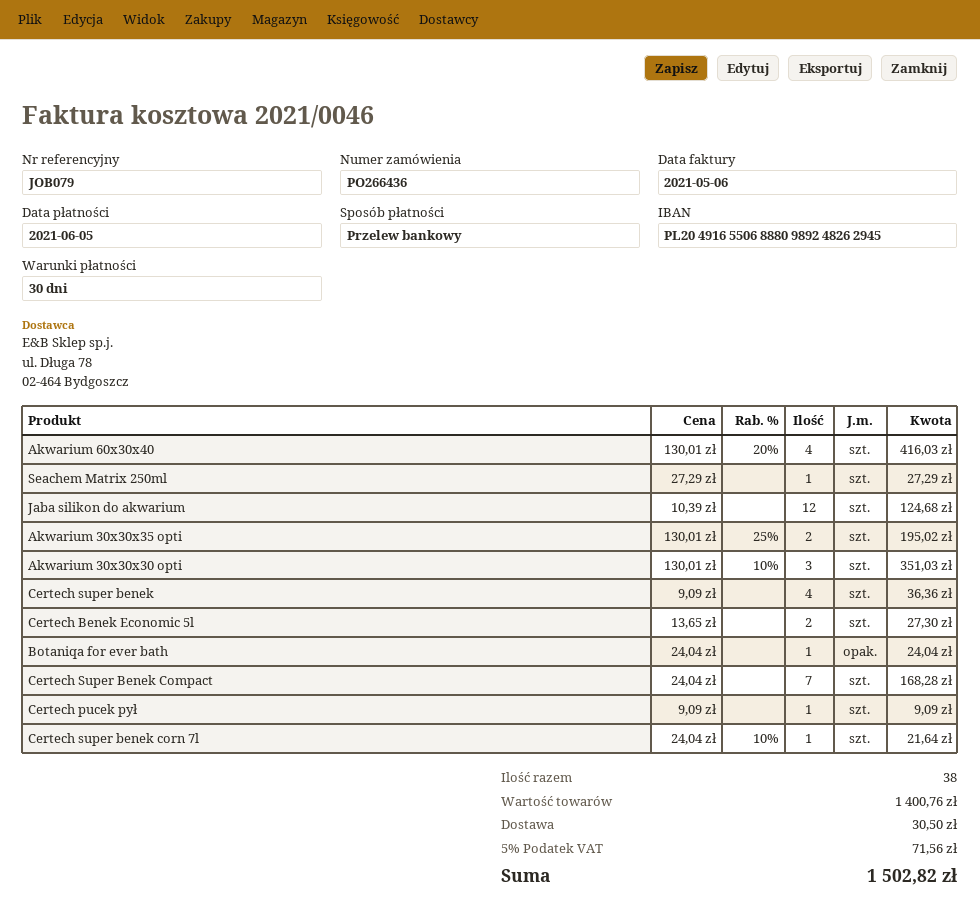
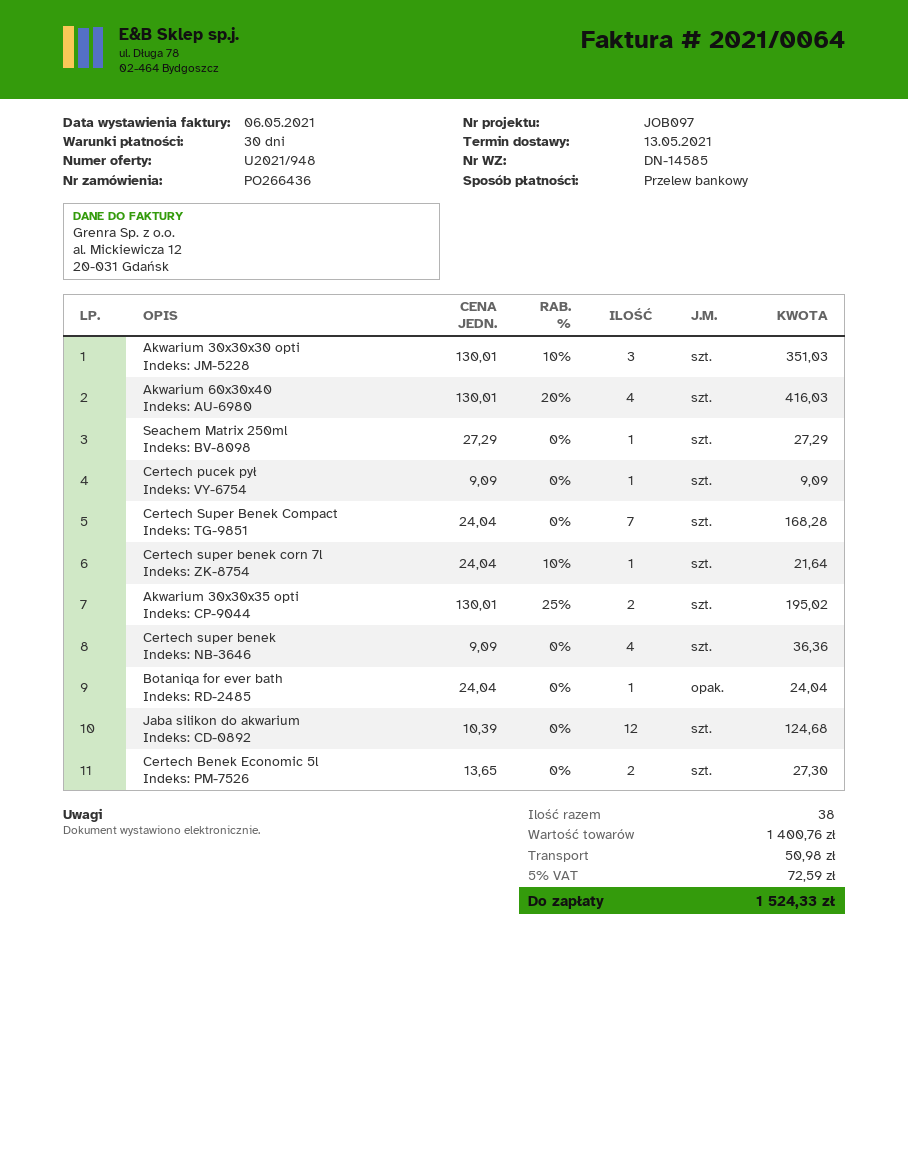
invoice number: 2021/0046 -> 2021/0064
reference: JOB079 -> JOB097
shipping: 30.50 -> 50.98
tax: 5% = 71.56 -> 5% = 72.59
total: 1502.82 -> 1524.33

